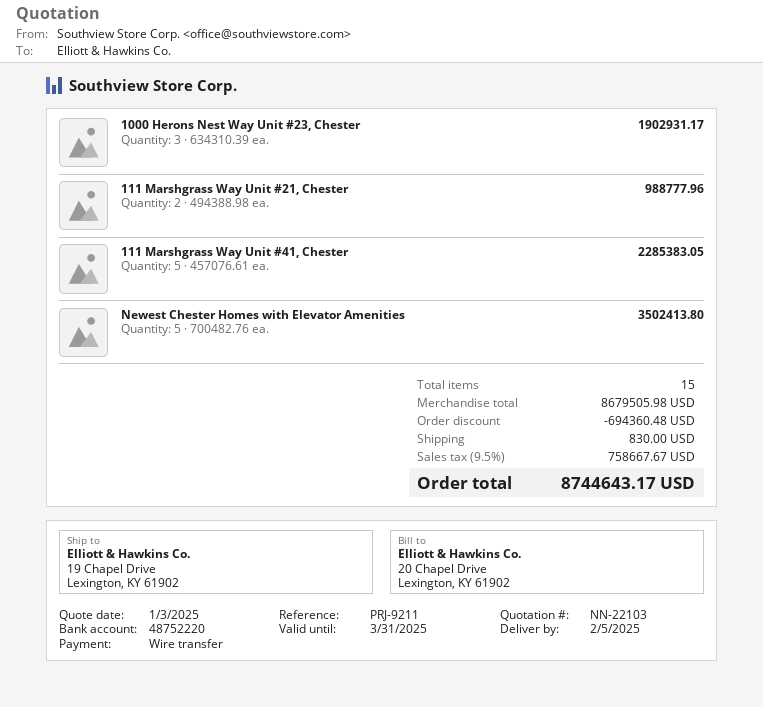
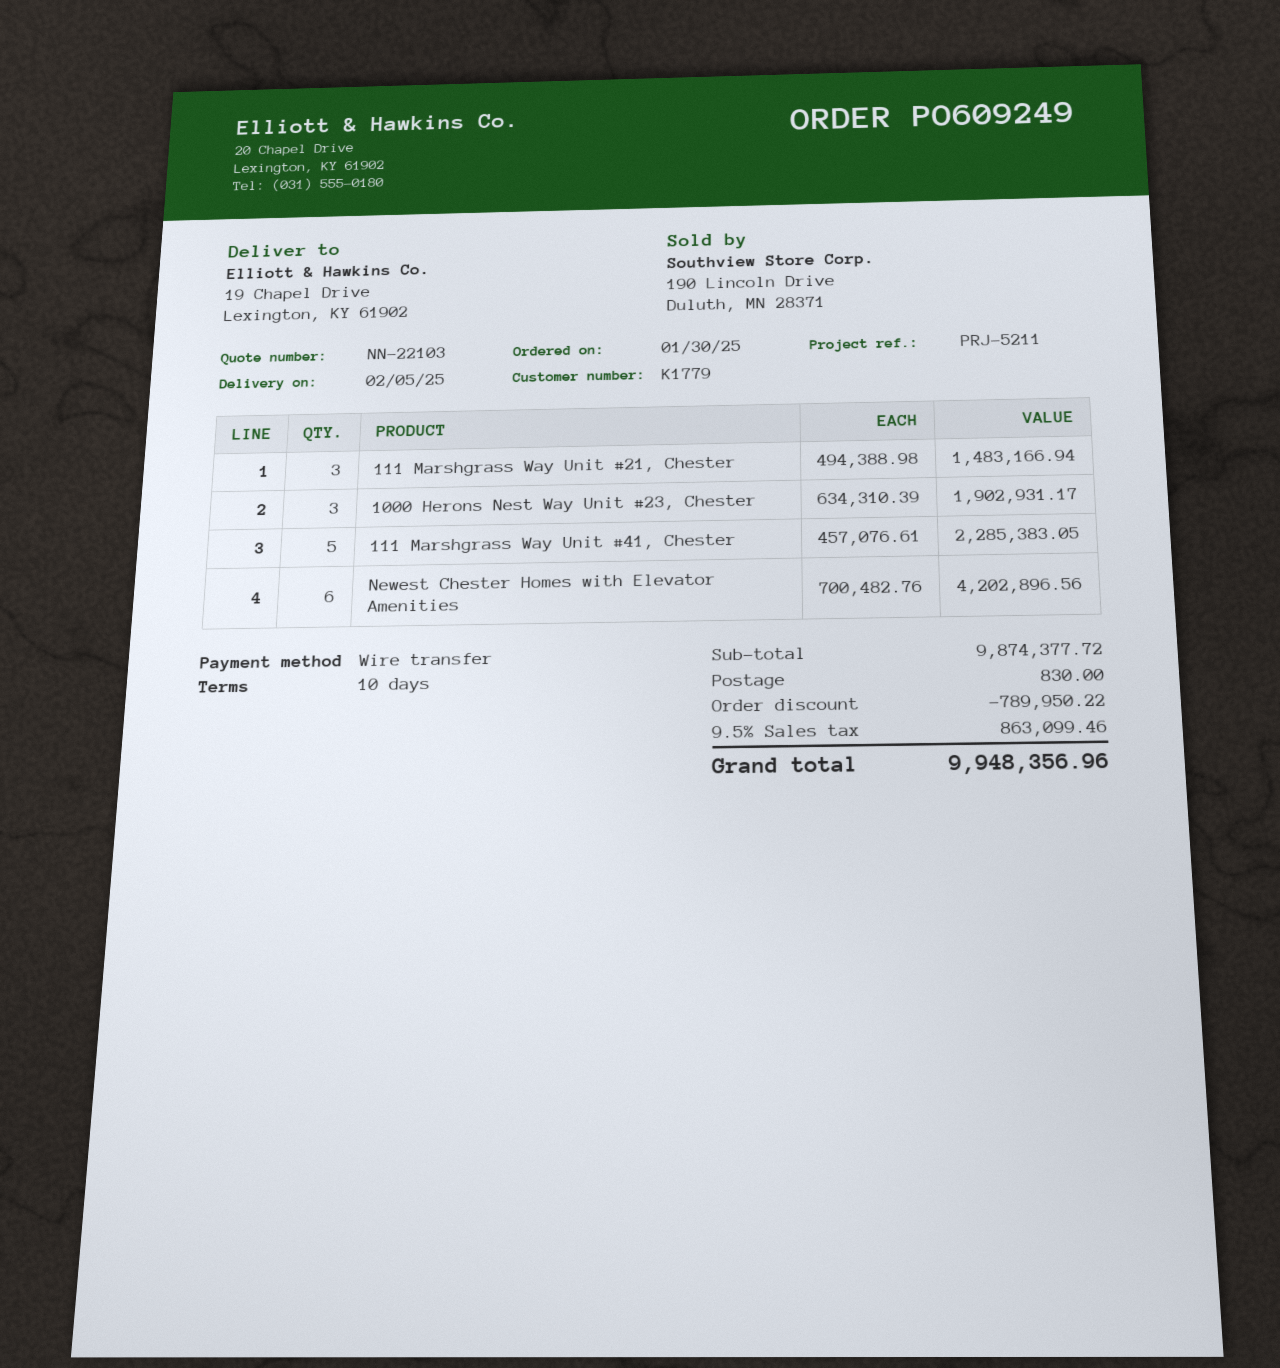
reference: PRJ-9211 -> PRJ-5211
111 Marshgrass Way Unit #21, Chester: 2 x 494388.98 = 988777.96 -> 3 x 494388.98 = 1483166.94
Newest Chester Homes with Elevator Amenities: 5 x 700482.76 = 3502413.80 -> 6 x 700482.76 = 4202896.56
subtotal: 8679505.98 -> 9874377.72
discount: 694360.48 -> 789950.22
tax: 9.5% = 758667.67 -> 9.5% = 863099.46
total: 8744643.17 -> 9948356.96

